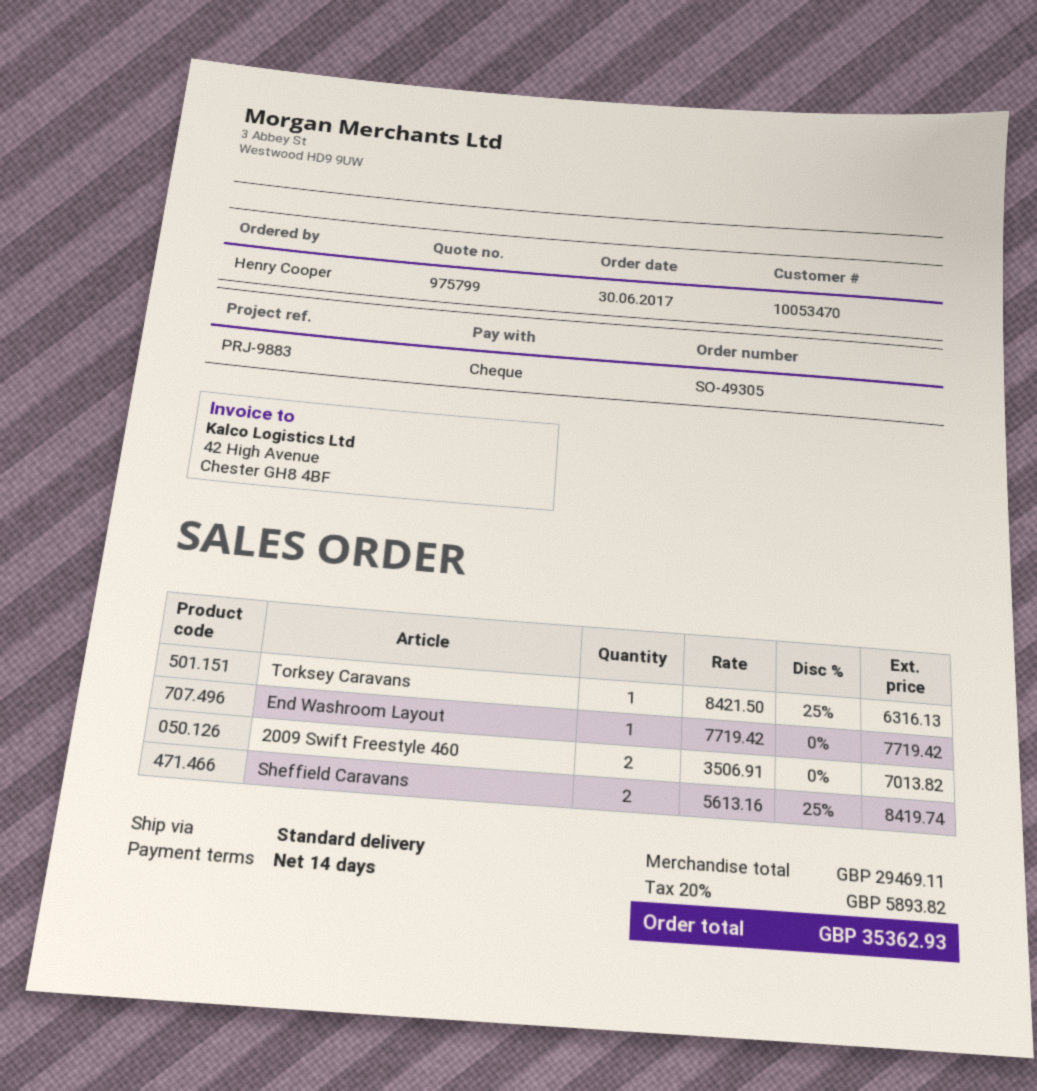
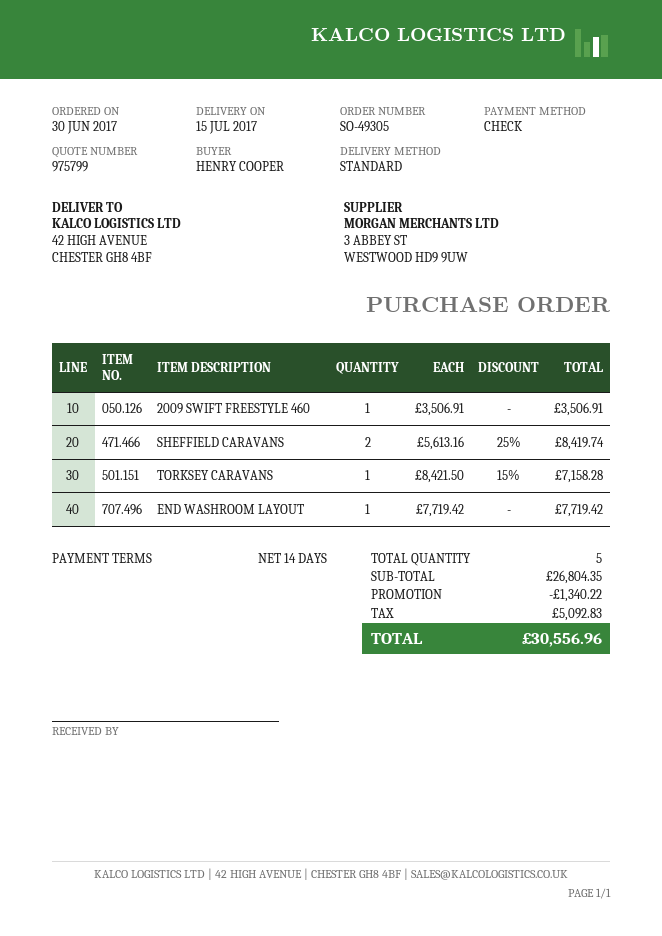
Torksey Caravans: 1 x 8421.50 - 25% = 6316.13 -> 1 x 8421.50 - 15% = 7158.28
2009 Swift Freestyle 460: 2 x 3506.91 = 7013.82 -> 1 x 3506.91 = 3506.91
subtotal: 29469.11 -> 26804.35
discount: none -> 1340.22
tax: 5893.82 -> 5092.83
total: 35362.93 -> 30556.96

